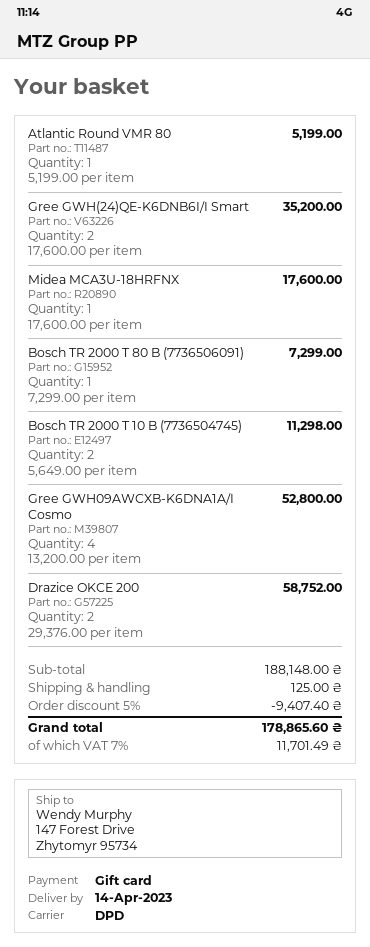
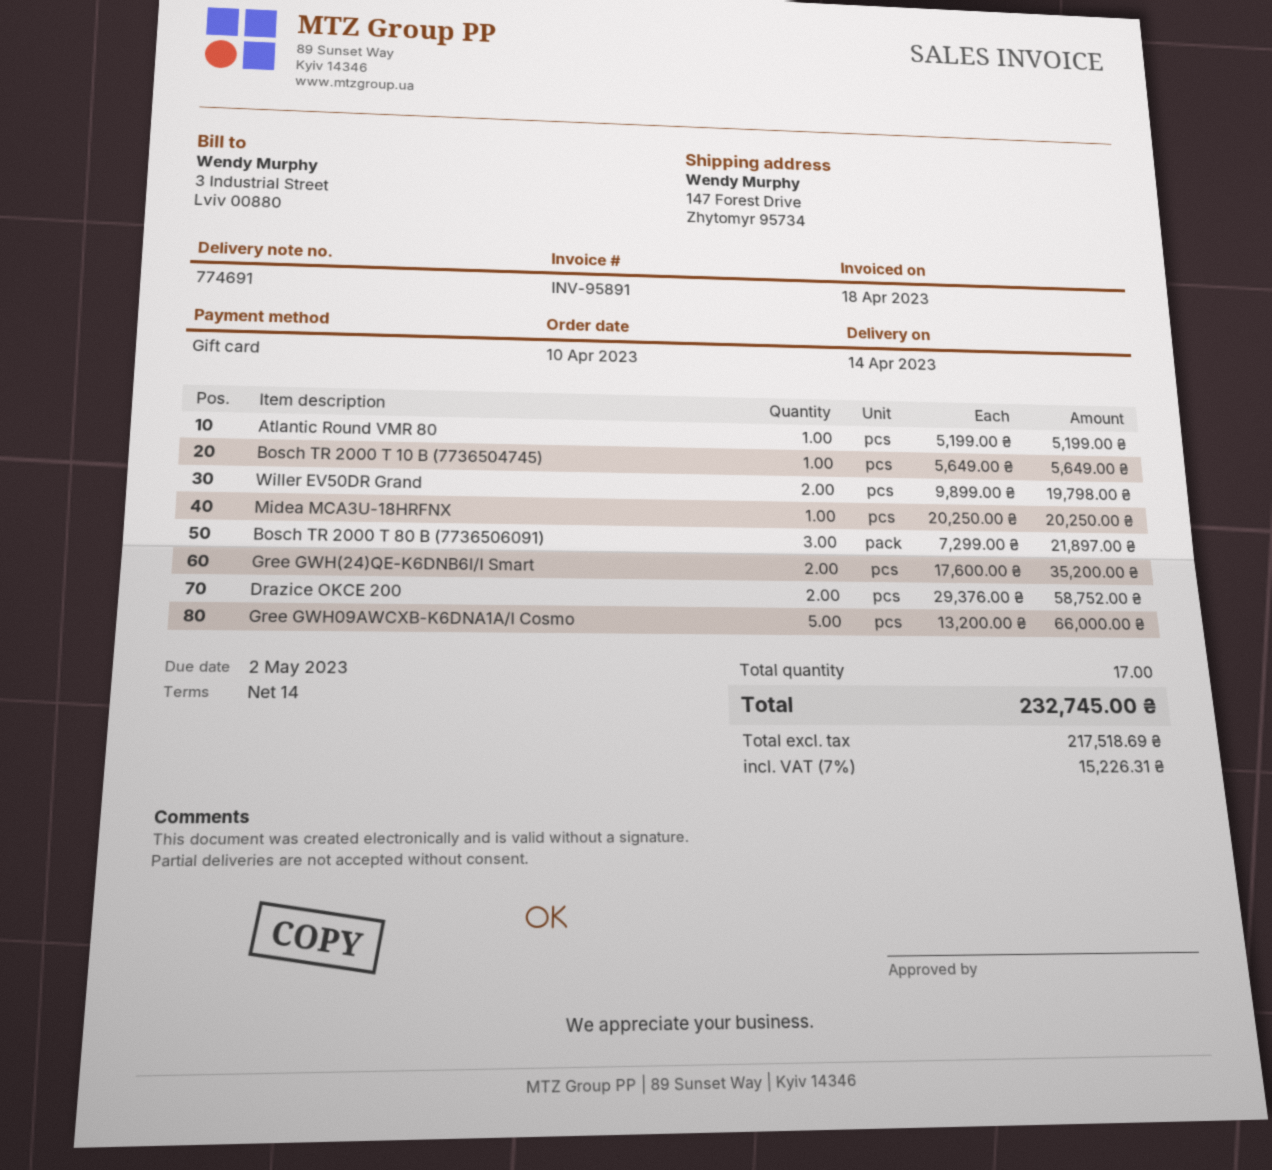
Midea MCA3U-18HRFNX: 1 x 17600.00 = 17600.00 -> 1 x 20250.00 = 20250.00
Bosch TR 2000 T 80 B (7736506091): 1 x 7299.00 = 7299.00 -> 3 x 7299.00 = 21897.00
Bosch TR 2000 T 10 B (7736504745): 2 x 5649.00 = 11298.00 -> 1 x 5649.00 = 5649.00
Gree GWH09AWCXB-K6DNA1A/I Cosmo: 4 x 13200.00 = 52800.00 -> 5 x 13200.00 = 66000.00
Willer EV50DR Grand: none -> 2 x 9899.00 = 19798.00
discount: 5% = 9407.40 -> none
shipping: 125.00 -> none
tax: 7% = 11701.49 -> 7% = 15226.31
total: 178865.60 -> 232745.00

